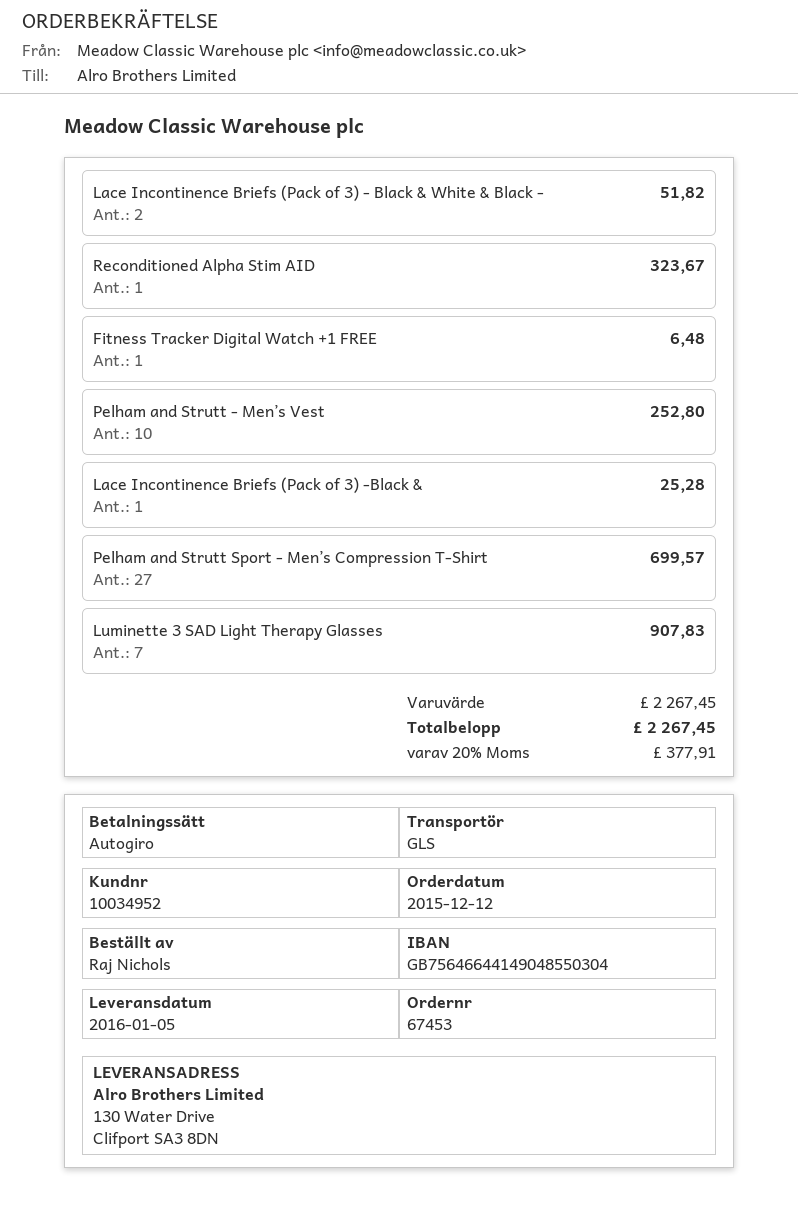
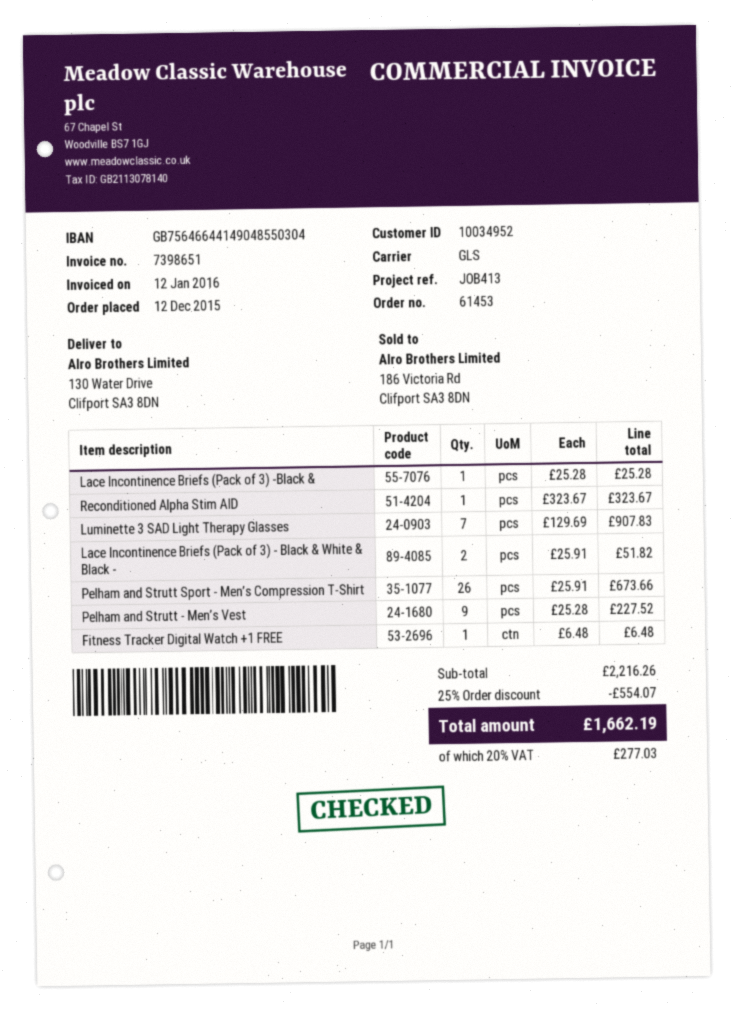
order number: 67453 -> 61453
Pelham and Strutt - Men’s Vest: 10 for 252.80 -> 9 for 227.52
Pelham and Strutt Sport - Men’s Compression T-Shirt: 27 for 699.57 -> 26 for 673.66
subtotal: 2267.45 -> 2216.26
discount: none -> 25% = 554.07
tax: 20% = 377.91 -> 20% = 277.03
total: 2267.45 -> 1662.19

